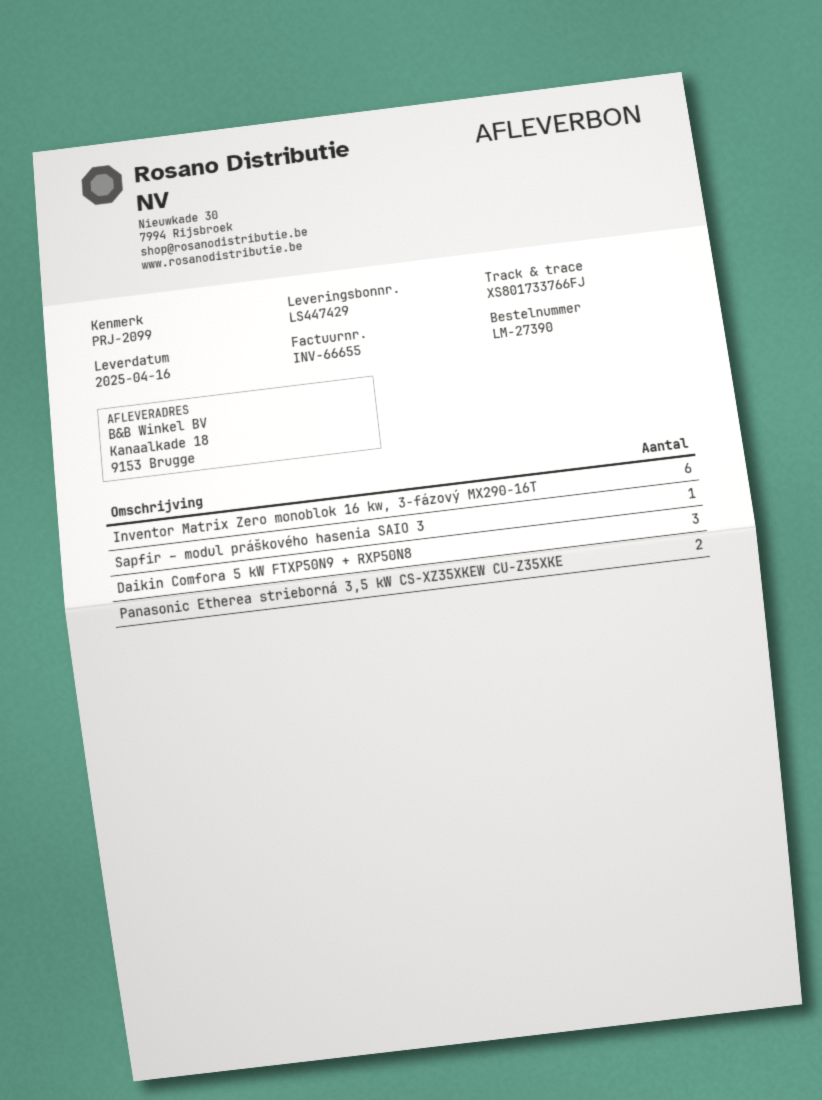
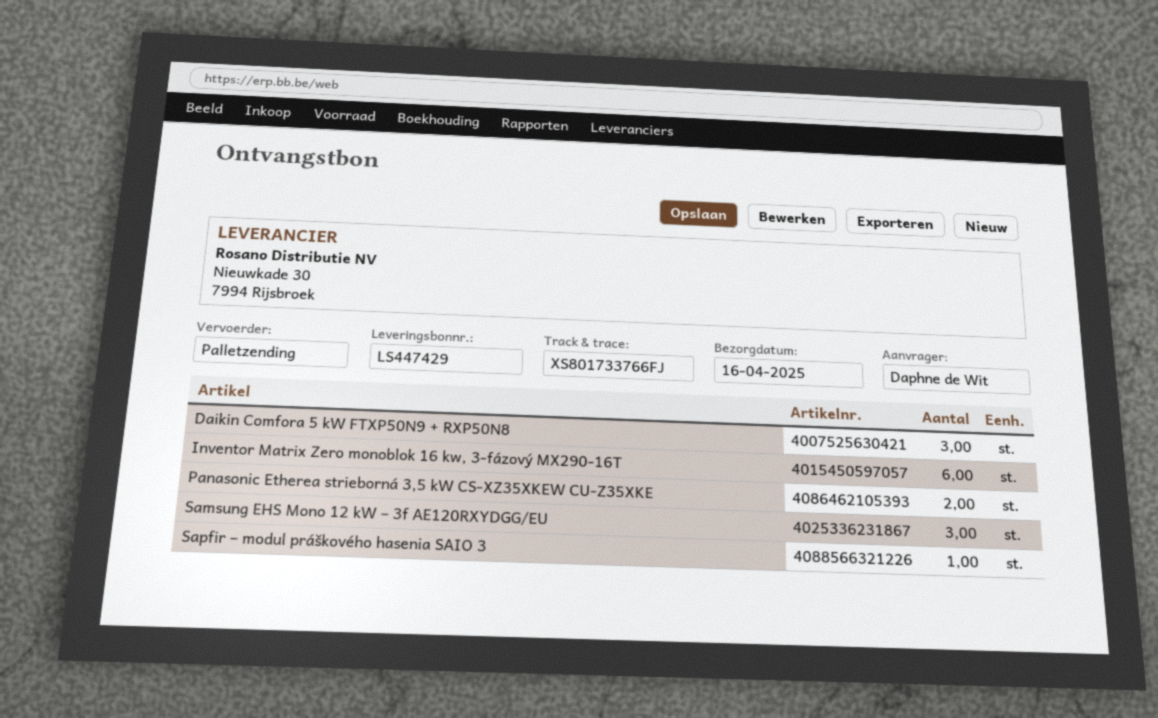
Samsung EHS Mono 12 kW – 3f AE120RXYDGG/EU: none -> 3

